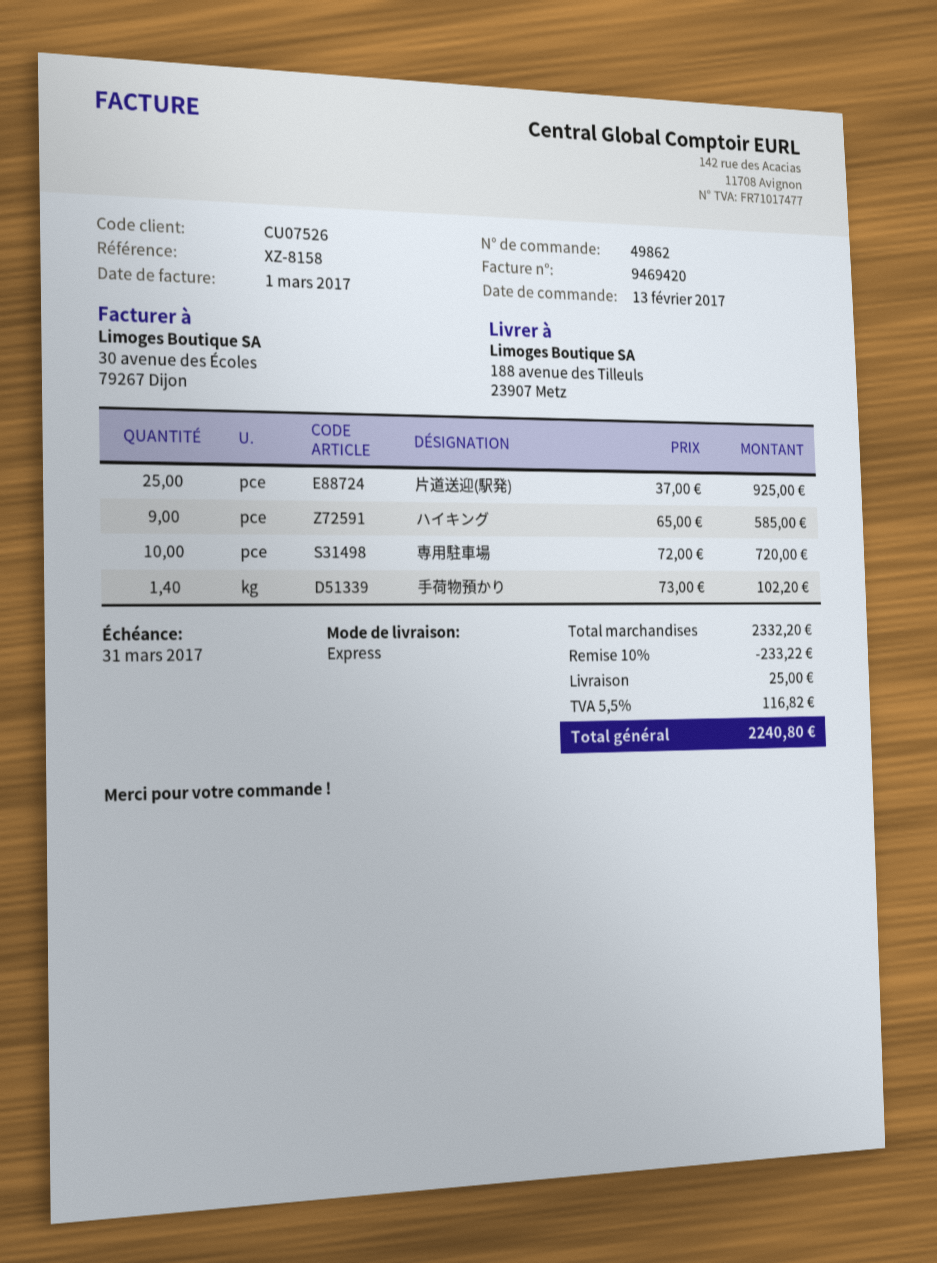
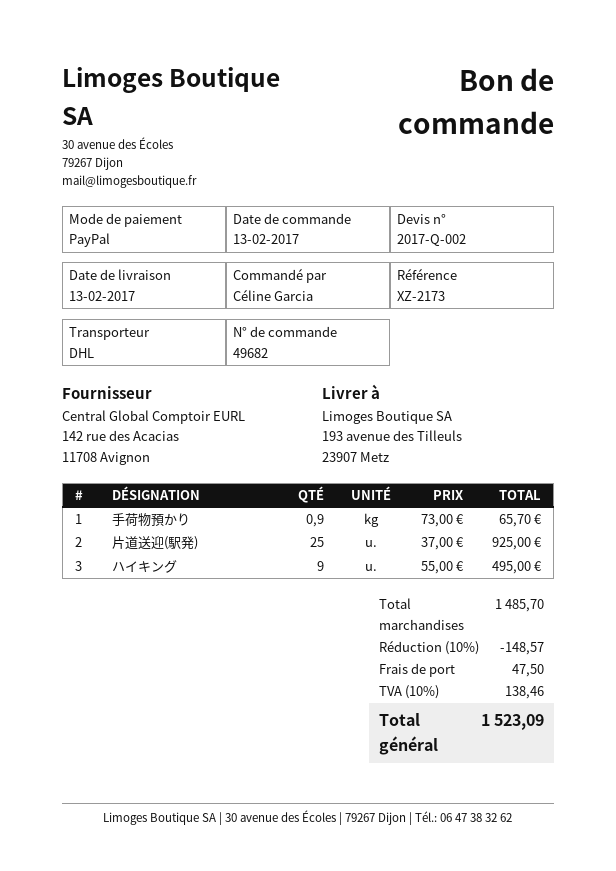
order number: 49862 -> 49682
reference: XZ-8158 -> XZ-2173
shipping method: express -> DHL
ship to: 188 avenue des Tilleuls, 23907 Metz -> 193 avenue des Tilleuls, 23907 Metz
ハイキング: 9 x 65.00 = 585.00 -> 9 x 55.00 = 495.00
専用駐車場: 10 x 72.00 = 720.00 -> none
手荷物預かり: 1.4 x 73.00 = 102.20 -> 0.9 x 73.00 = 65.70
subtotal: 2332.20 -> 1485.70
discount: 10% = 233.22 -> 10% = 148.57
shipping: 25.00 -> 47.50
tax: 5.5% = 116.82 -> 10% = 138.46
total: 2240.80 -> 1523.09

